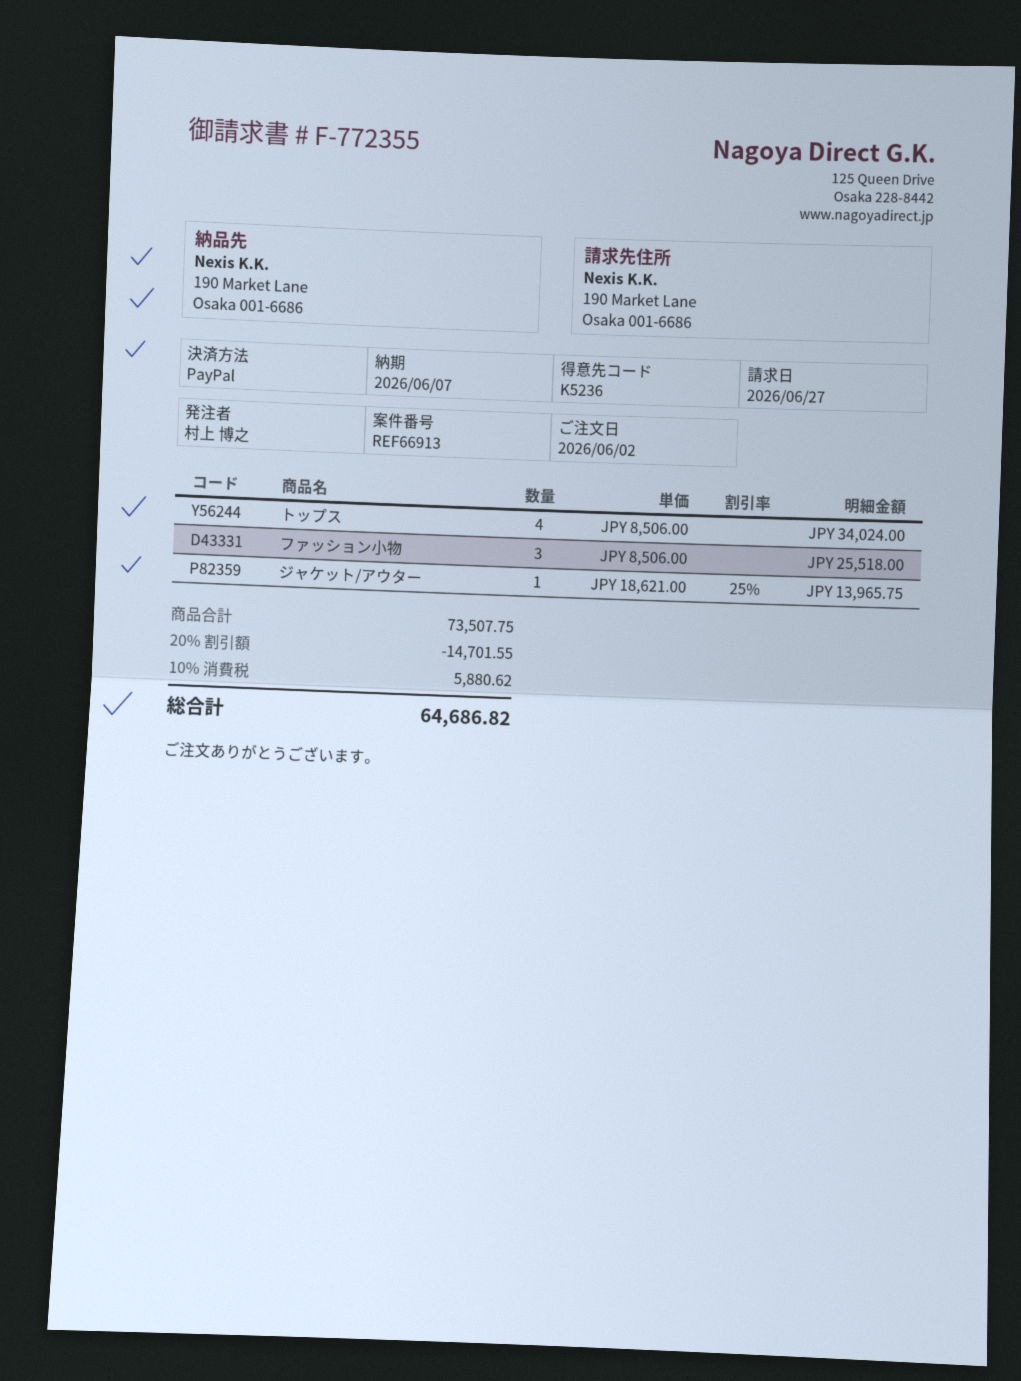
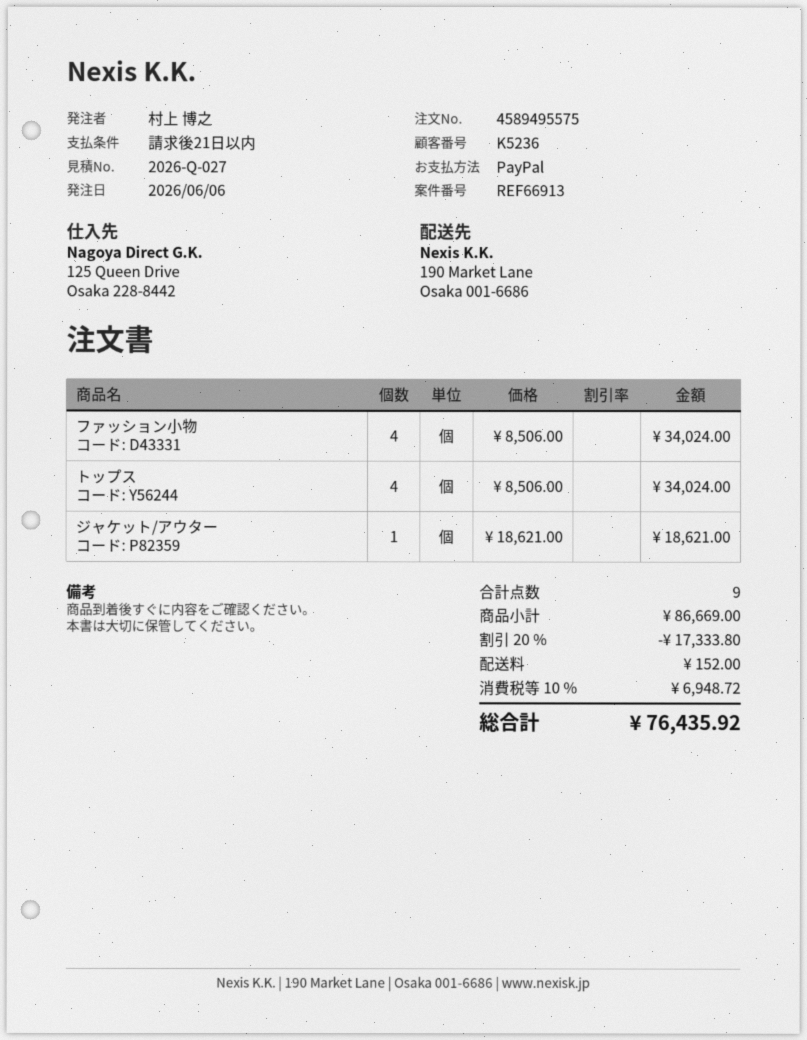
order date: 2026-06-02 -> 2026-06-06
ファッション小物: 3 x 8506.00 = 25518.00 -> 4 x 8506.00 = 34024.00
ジャケット/アウター: 1 x 18621.00 - 25% = 13965.75 -> 1 x 18621.00 = 18621.00
subtotal: 73507.75 -> 86669.00
discount: 20% = 14701.55 -> 20% = 17333.80
shipping: none -> 152.00
tax: 10% = 5880.62 -> 10% = 6948.72
total: 64686.82 -> 76435.92

